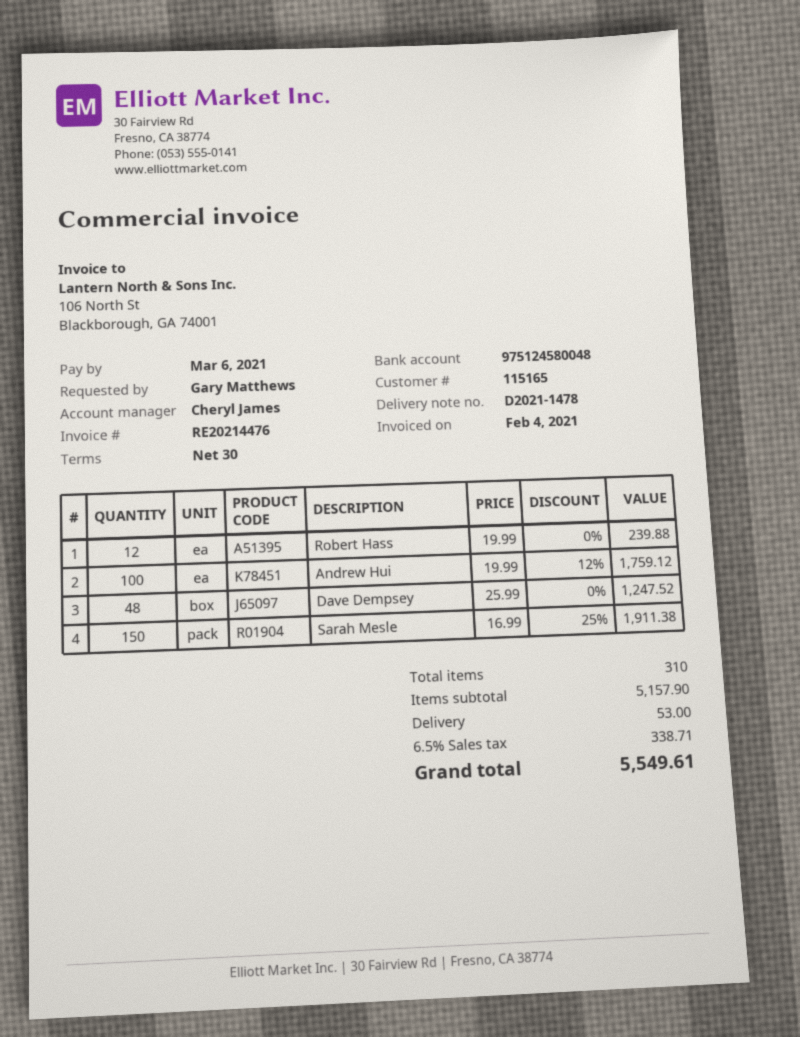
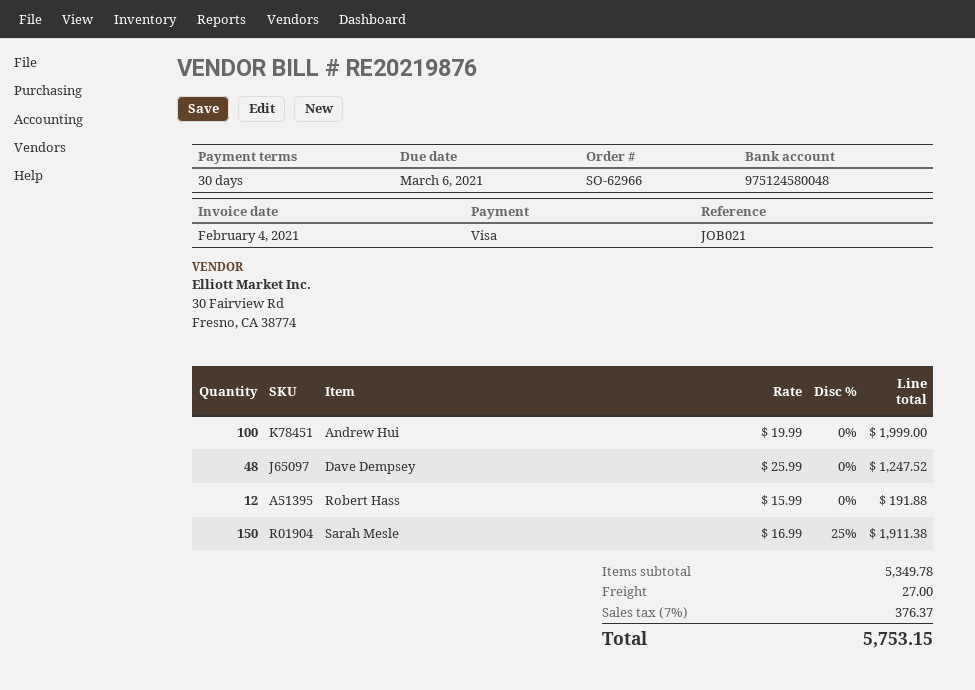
invoice number: RE20214476 -> RE20219876
Robert Hass: 12 x 19.99 = 239.88 -> 12 x 15.99 = 191.88
Andrew Hui: 100 x 19.99 - 12% = 1759.12 -> 100 x 19.99 = 1999.00
subtotal: 5157.90 -> 5349.78
shipping: 53.00 -> 27.00
tax: 6.5% = 338.71 -> 7% = 376.37
total: 5549.61 -> 5753.15

